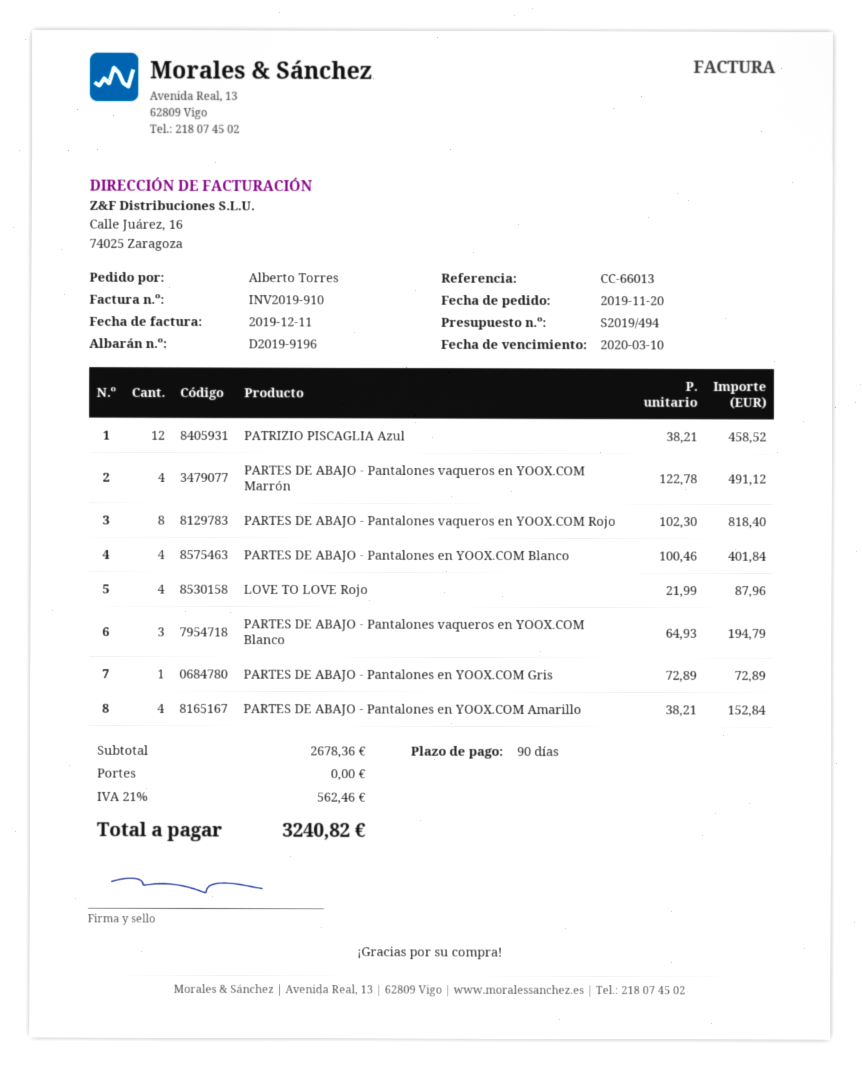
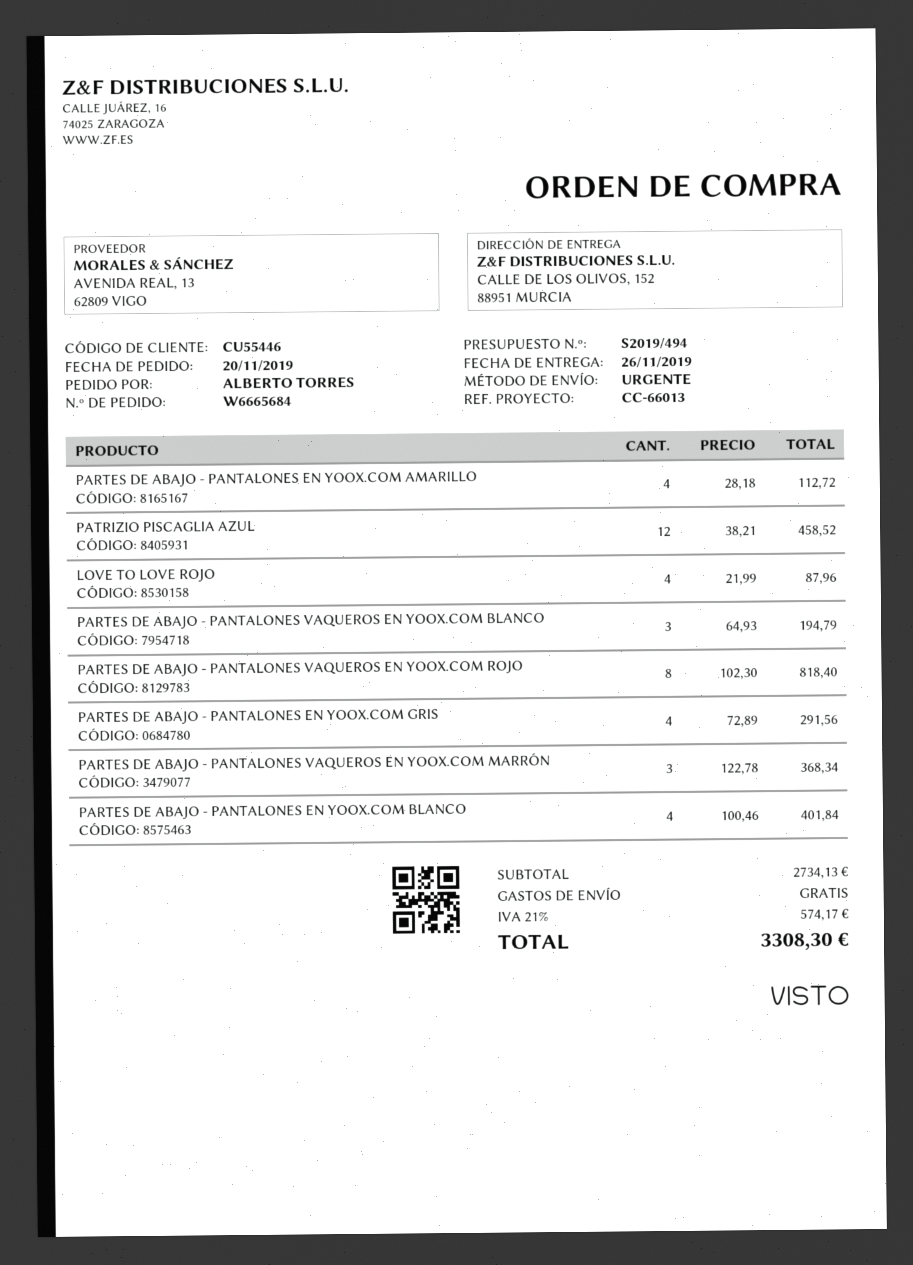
PARTES DE ABAJO - Pantalones vaqueros en YOOX.COM Marrón: 4 x 122.78 = 491.12 -> 3 x 122.78 = 368.34
PARTES DE ABAJO - Pantalones en YOOX.COM Gris: 1 x 72.89 = 72.89 -> 4 x 72.89 = 291.56
PARTES DE ABAJO - Pantalones en YOOX.COM Amarillo: 4 x 38.21 = 152.84 -> 4 x 28.18 = 112.72
subtotal: 2678.36 -> 2734.13
tax: 21% = 562.46 -> 21% = 574.17
total: 3240.82 -> 3308.30

